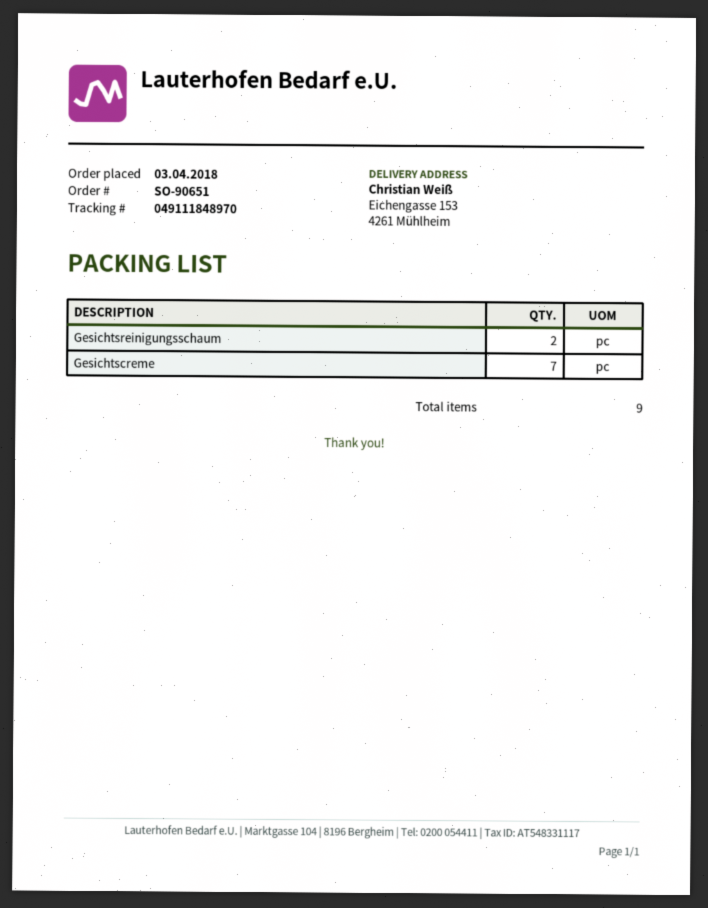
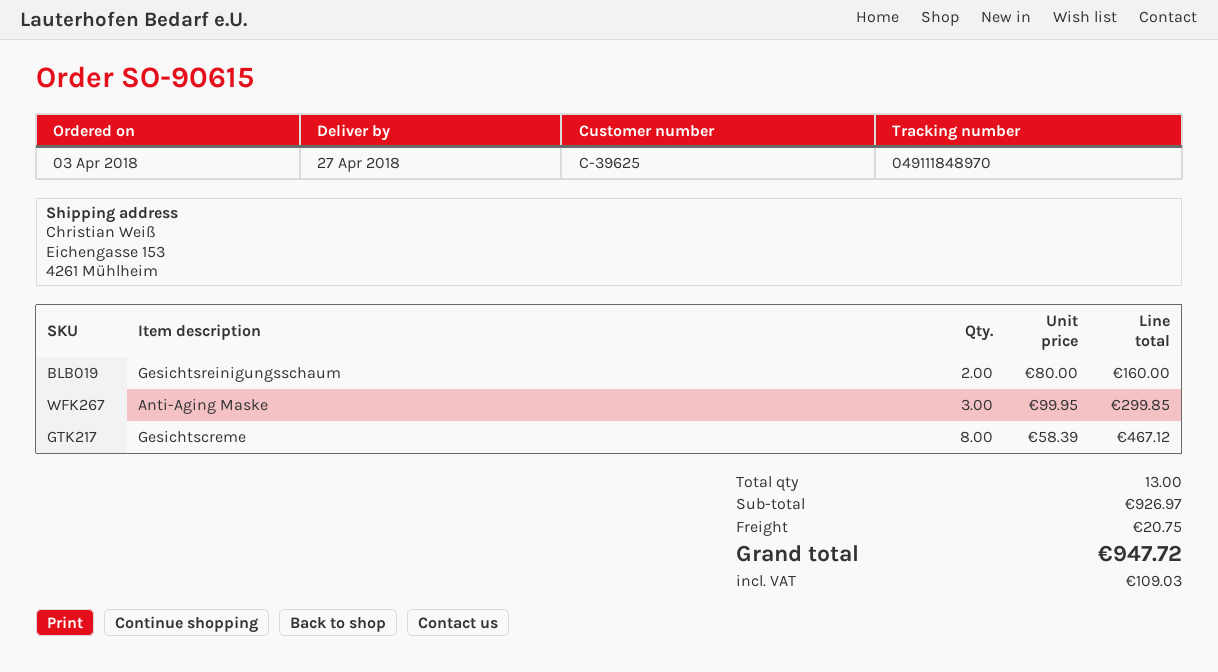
order number: SO-90651 -> SO-90615
Gesichtscreme: 7 -> 8
Anti-Aging Maske: none -> 3
total quantity: 9 -> 13

